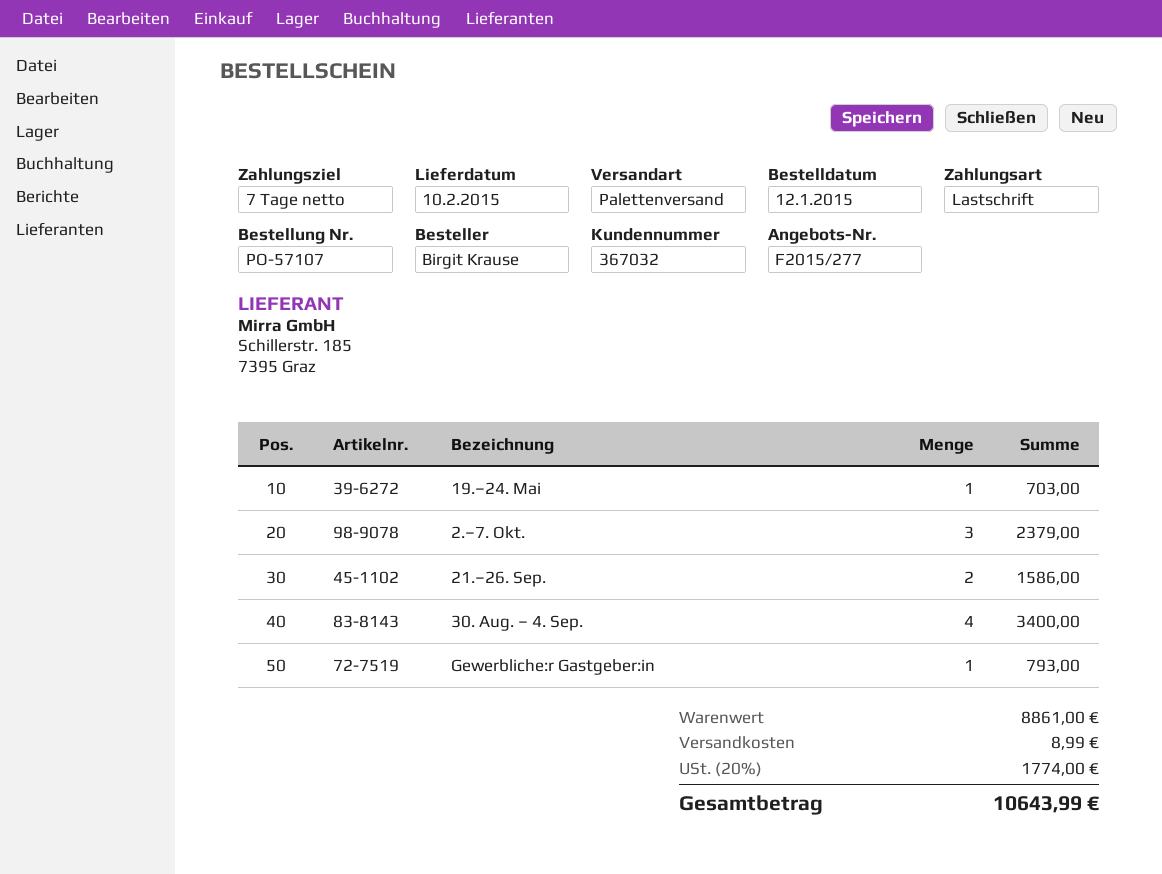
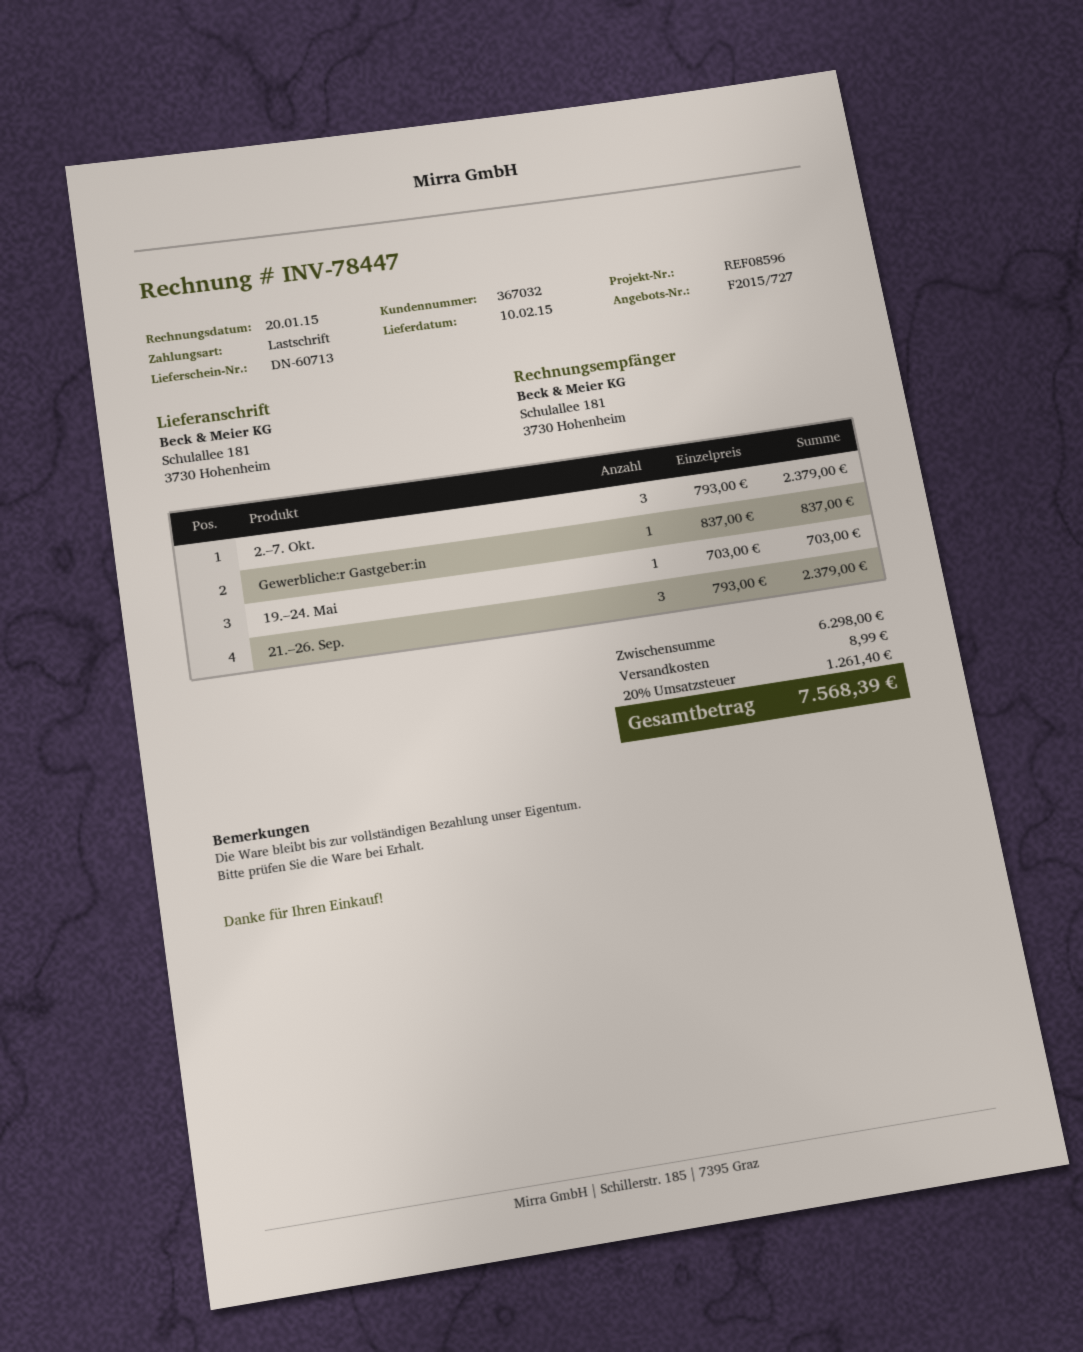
quote number: F2015/277 -> F2015/727
21.–26. Sep.: 2 for 1586.00 -> 3 for 2379.00
30. Aug. – 4. Sep.: 4 for 3400.00 -> none
Gewerbliche:r Gastgeber:in: 1 for 793.00 -> 1 for 837.00
subtotal: 8861.00 -> 6298.00
tax: 20% = 1774.00 -> 20% = 1261.40
total: 10643.99 -> 7568.39

